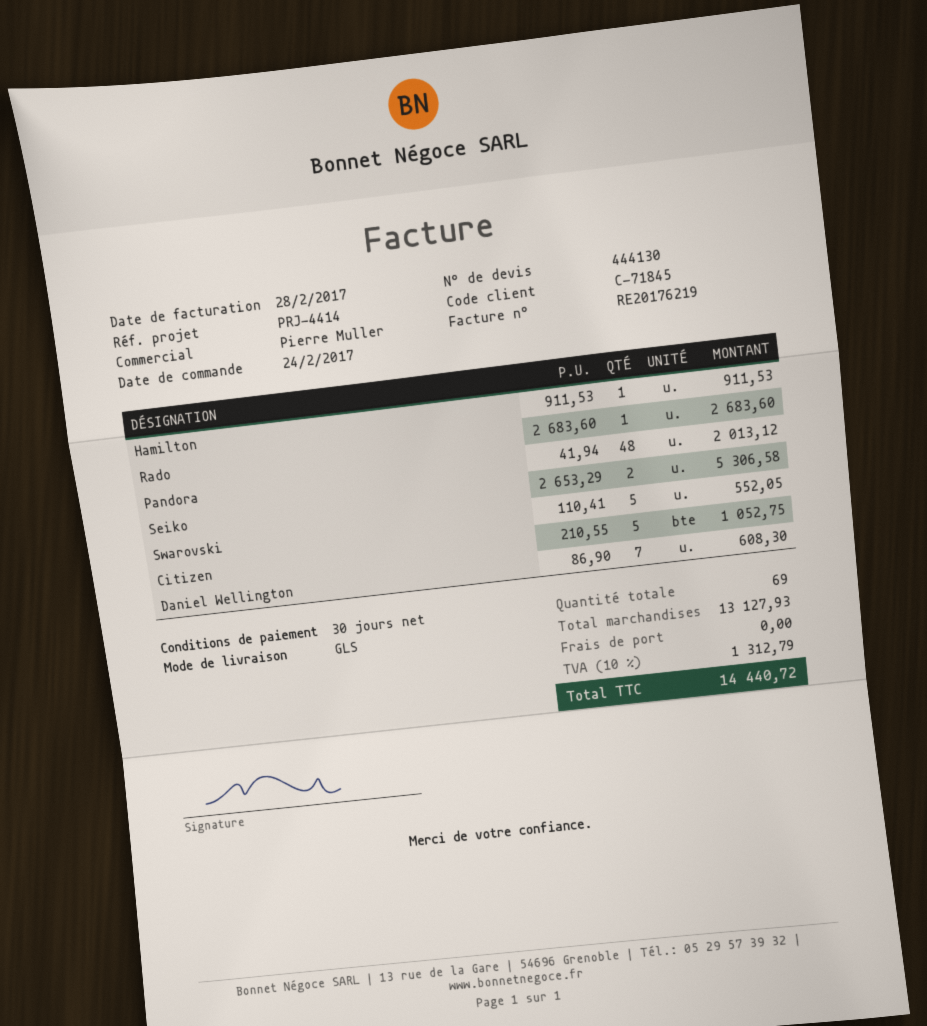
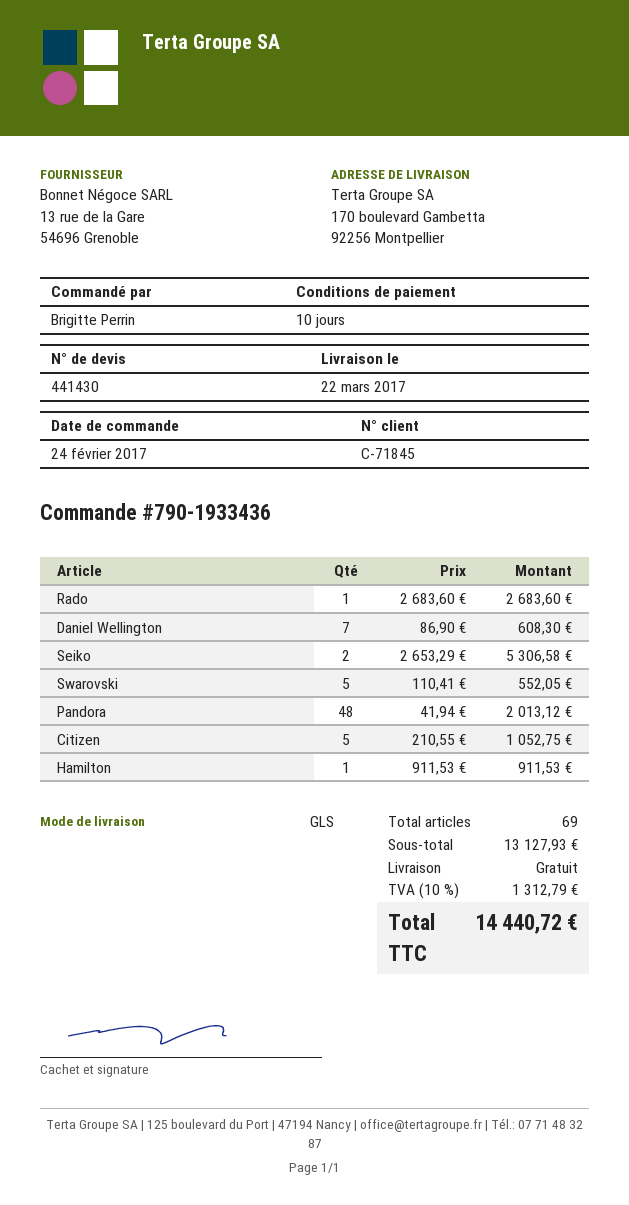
quote number: 444130 -> 441430
payment terms: 30 days -> 10 days

